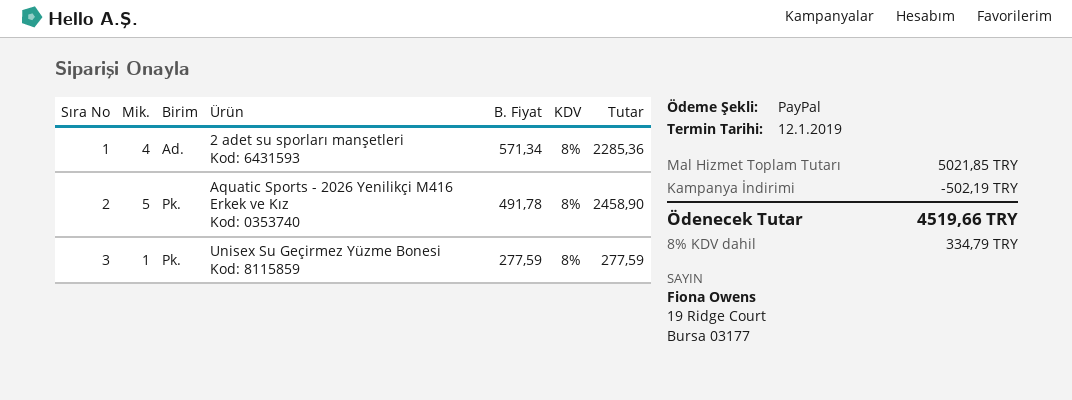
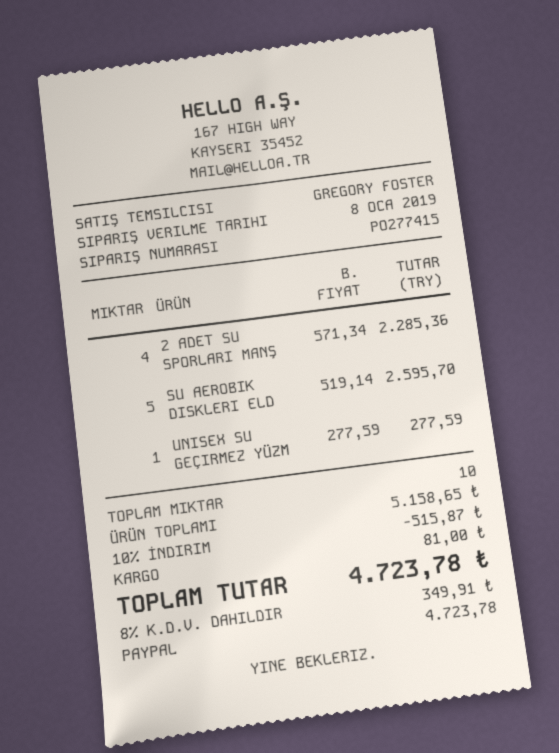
Aquatic Sports - 2026 Yenilikçi M416 Erkek ve Kız: 5 x 491.78 = 2458.90 -> none
SU AEROBIK DISKLERI ELD: none -> 5 x 519.14 = 2595.70
subtotal: 5021.85 -> 5158.65
discount: 502.19 -> 515.87
shipping: none -> 81.00
tax: 8% = 334.79 -> 8% = 349.91
total: 4519.66 -> 4723.78

